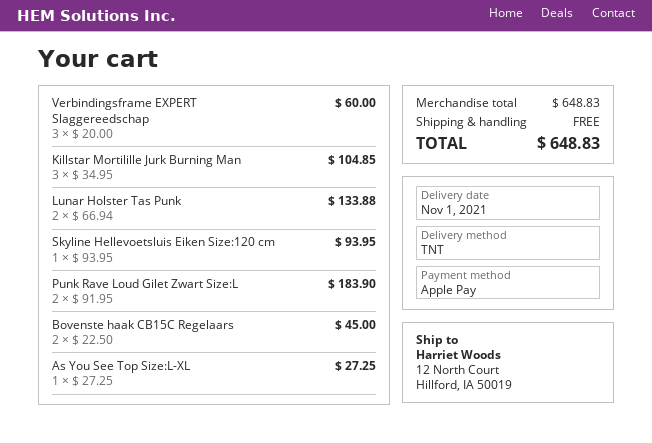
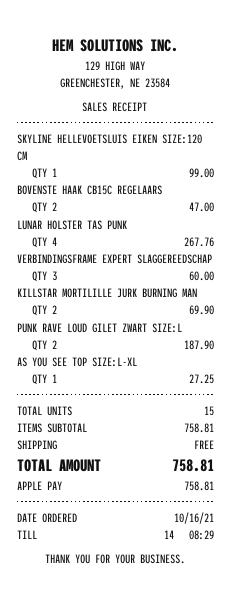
Killstar Mortilille Jurk Burning Man: 3 for 104.85 -> 2 for 69.90
Lunar Holster Tas Punk: 2 for 133.88 -> 4 for 267.76
Skyline Hellevoetsluis Eiken Size:120 cm: 1 for 93.95 -> 1 for 99.00
Punk Rave Loud Gilet Zwart Size:L: 2 for 183.90 -> 2 for 187.90
Bovenste haak CB15C Regelaars: 2 for 45.00 -> 2 for 47.00
subtotal: 648.83 -> 758.81
total: 648.83 -> 758.81

